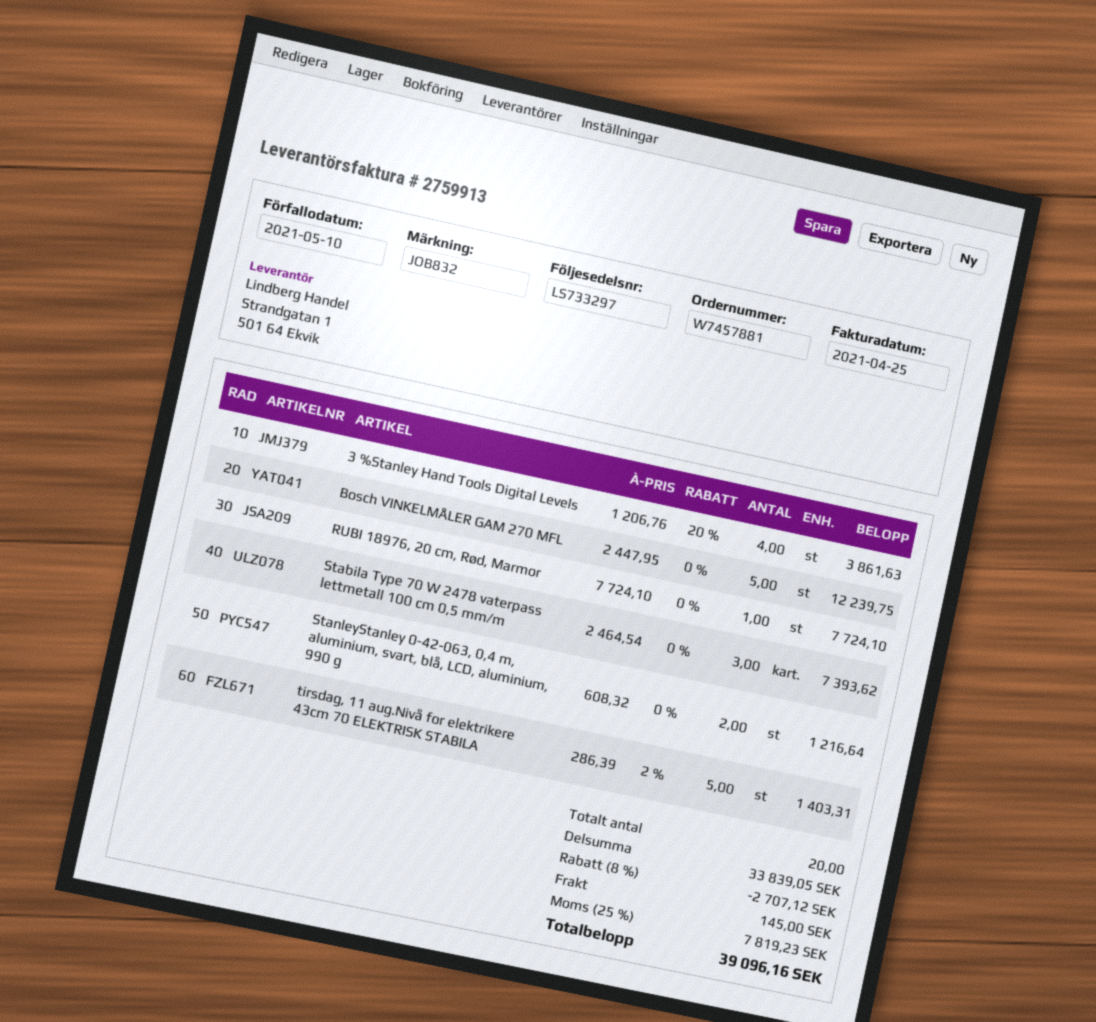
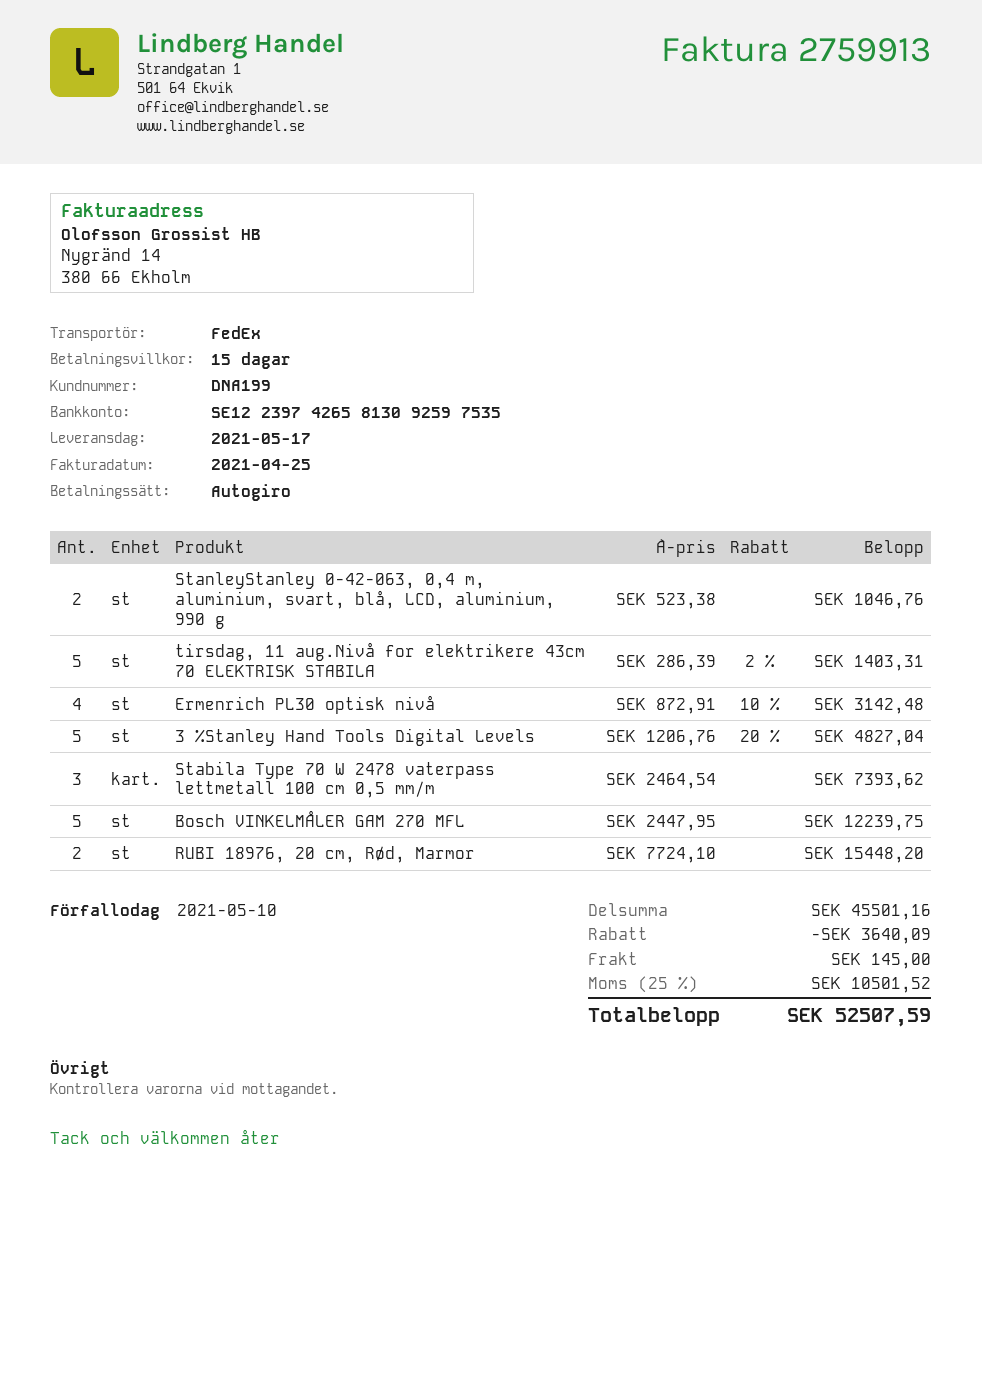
3 %Stanley Hand Tools Digital Levels: 4 x 1206.76 - 20% = 3861.63 -> 5 x 1206.76 - 20% = 4827.04
RUBI 18976, 20 cm, Rød, Marmor: 1 x 7724.10 = 7724.10 -> 2 x 7724.10 = 15448.20
StanleyStanley 0-42-063, 0,4 m, aluminium, svart, blå, LCD, aluminium, 990 g: 2 x 608.32 = 1216.64 -> 2 x 523.38 = 1046.76
Ermenrich PL30 optisk nivå: none -> 4 x 872.91 - 10% = 3142.48
subtotal: 33839.05 -> 45501.16
discount: 2707.12 -> 3640.09
tax: 25% = 7819.23 -> 25% = 10501.52
total: 39096.16 -> 52507.59

